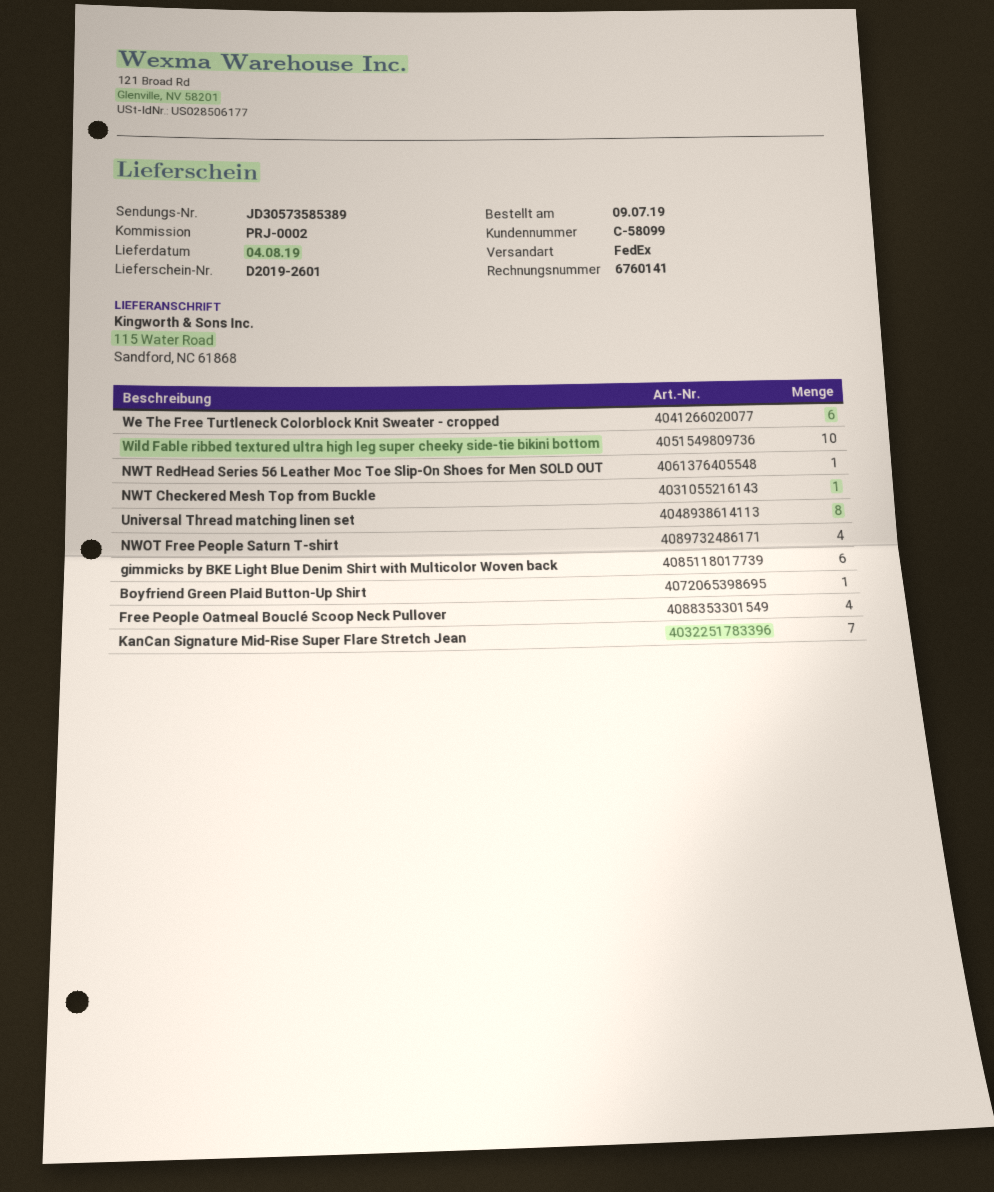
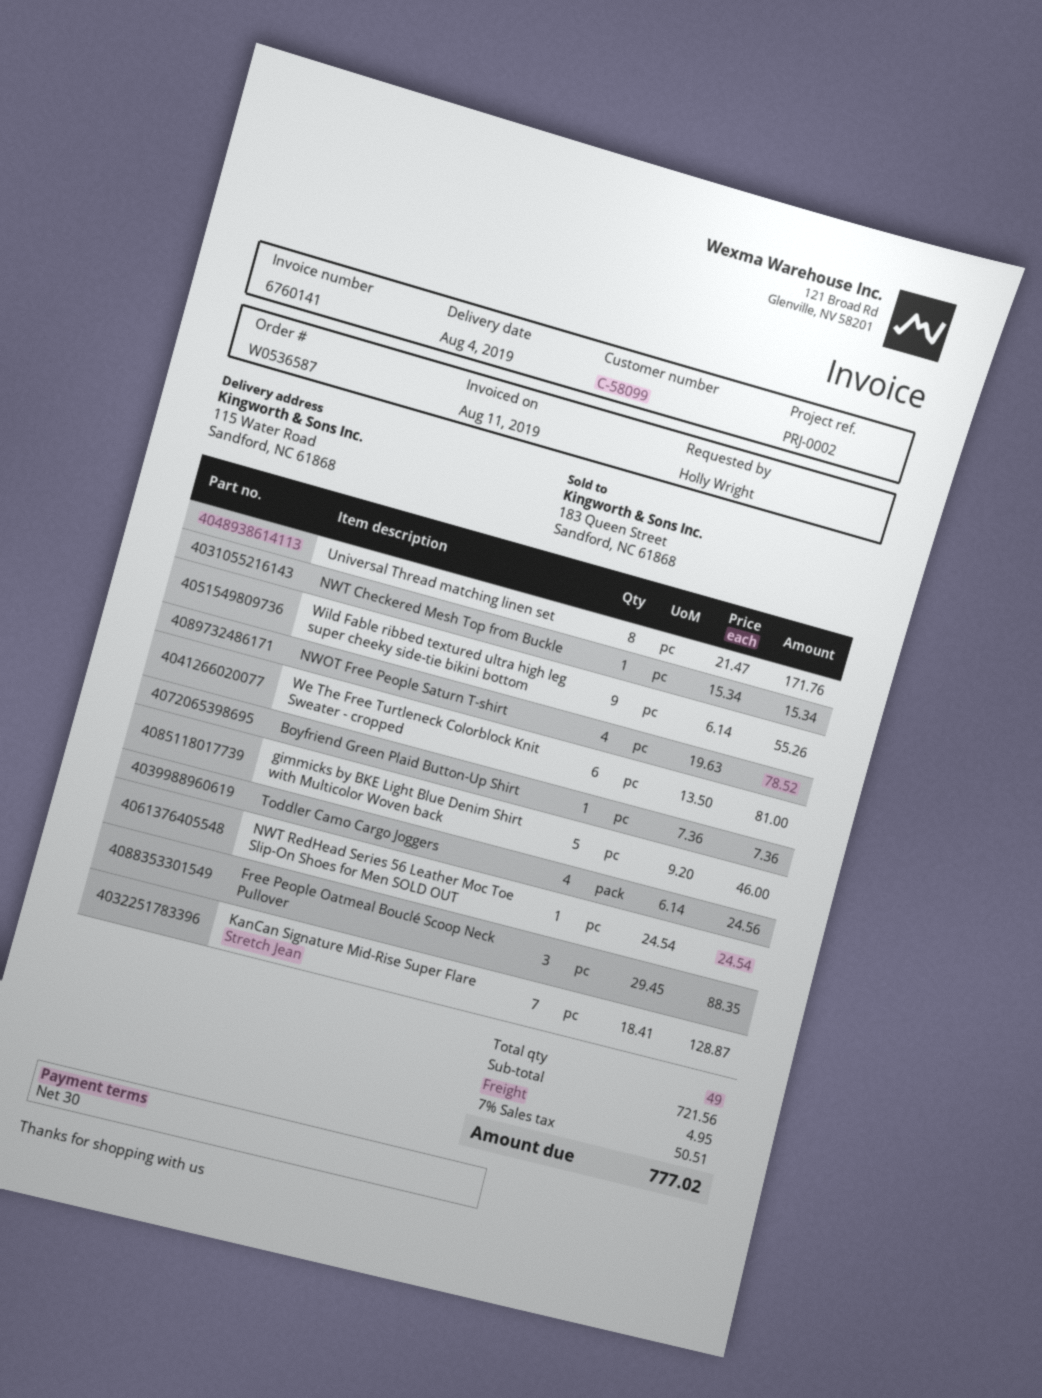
Wild Fable ribbed textured ultra high leg super cheeky side-tie bikini bottom: 10 -> 9
gimmicks by BKE Light Blue Denim Shirt with Multicolor Woven back: 6 -> 5
Free People Oatmeal Bouclé Scoop Neck Pullover: 4 -> 3
Toddler Camo Cargo Joggers: none -> 4

